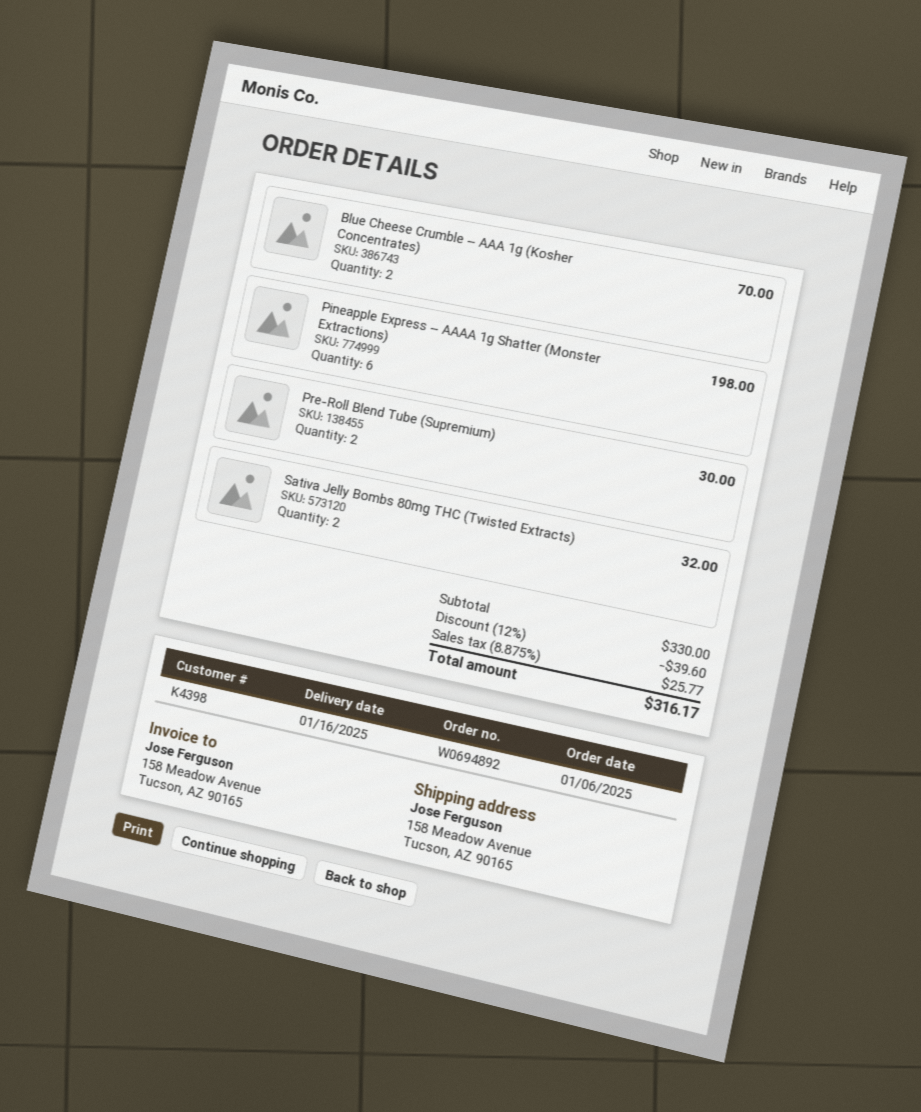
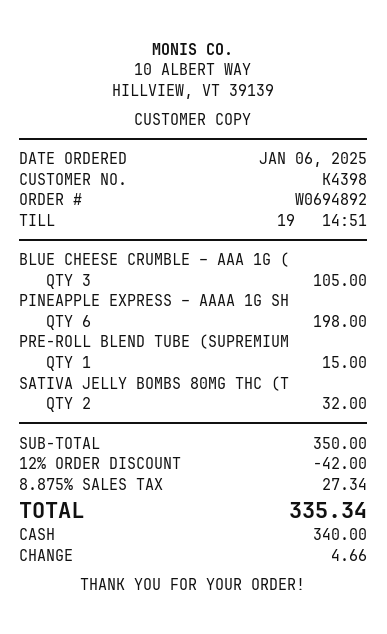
Blue Cheese Crumble – AAA 1g (Kosher Concentrates): 2 for 70.00 -> 3 for 105.00
Pre-Roll Blend Tube (Supremium): 2 for 30.00 -> 1 for 15.00
subtotal: 330.00 -> 350.00
discount: 12% = 39.60 -> 12% = 42.00
tax: 8.875% = 25.77 -> 8.875% = 27.34
total: 316.17 -> 335.34

